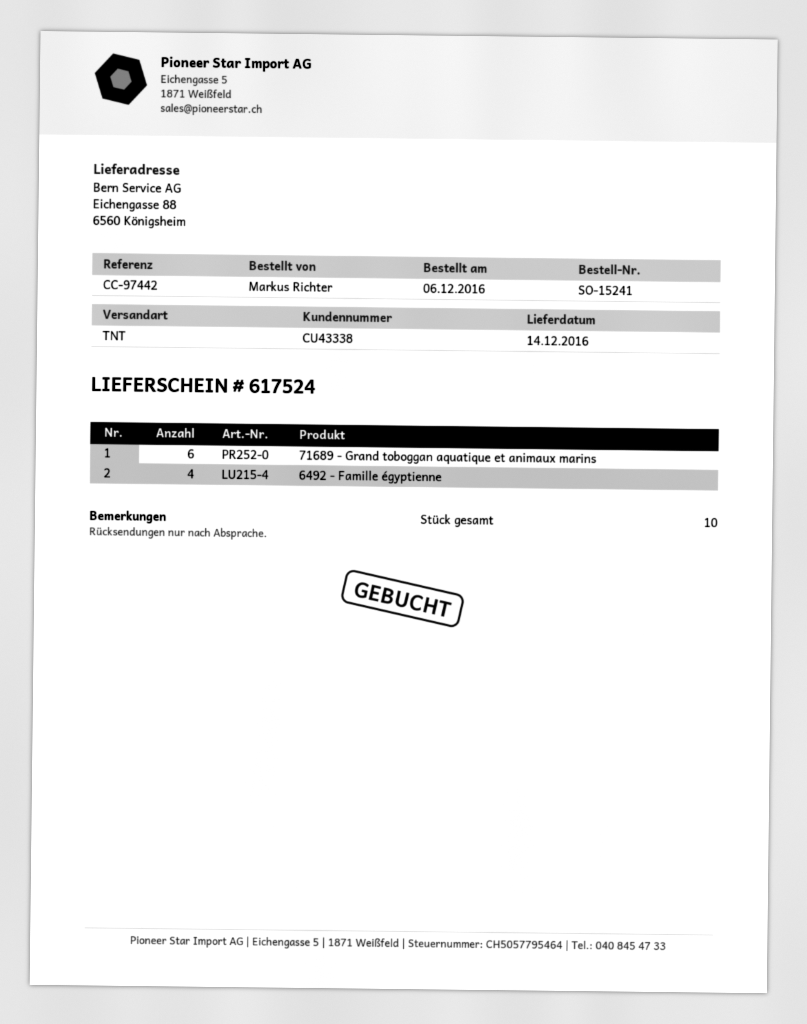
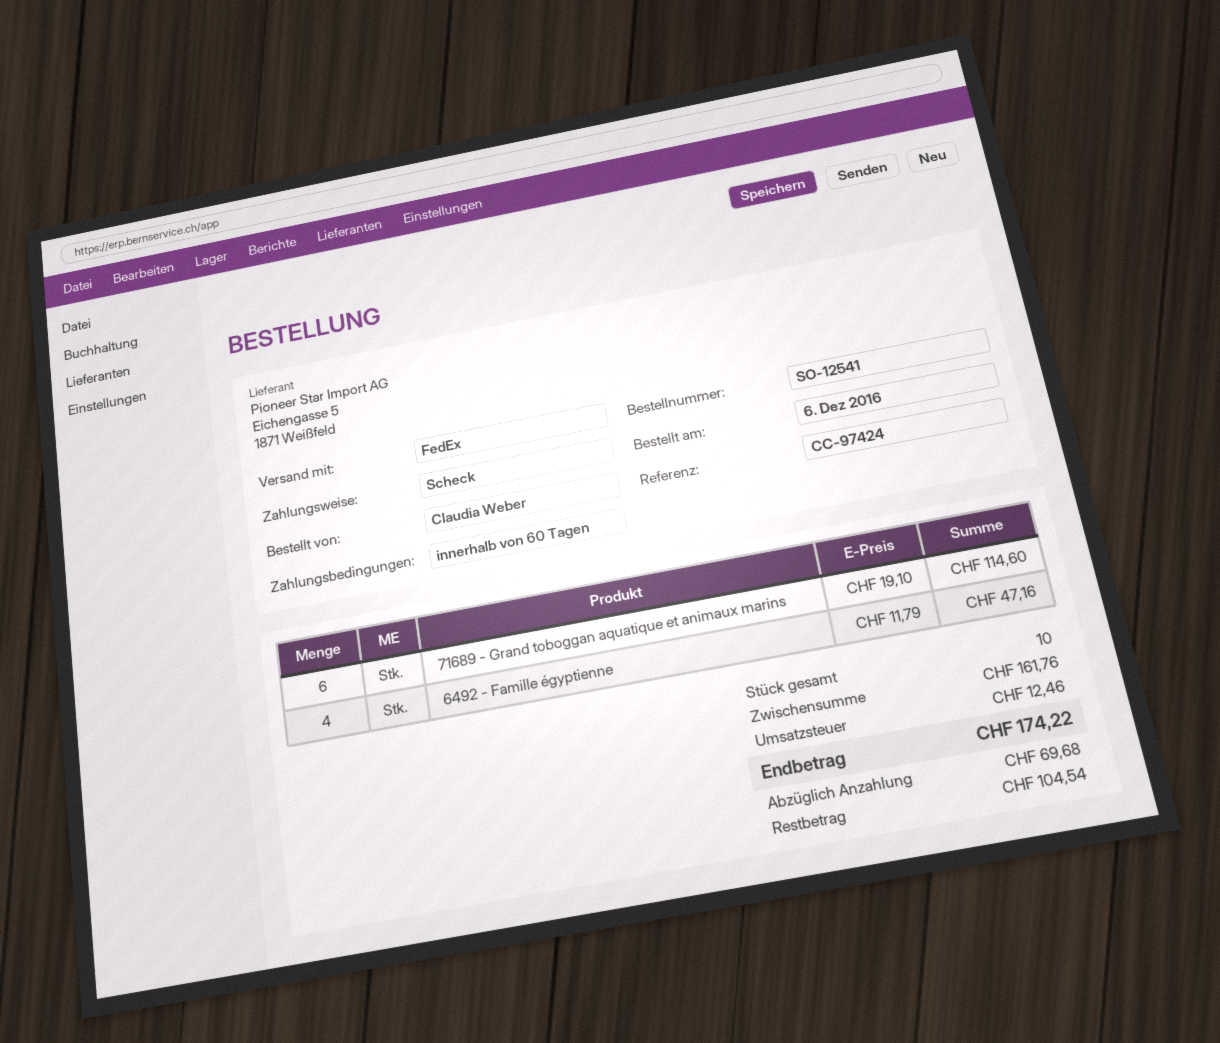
order number: SO-15241 -> SO-12541
reference: CC-97442 -> CC-97424
ordered by: Markus Richter -> Claudia Weber
shipping method: TNT -> FedEx

